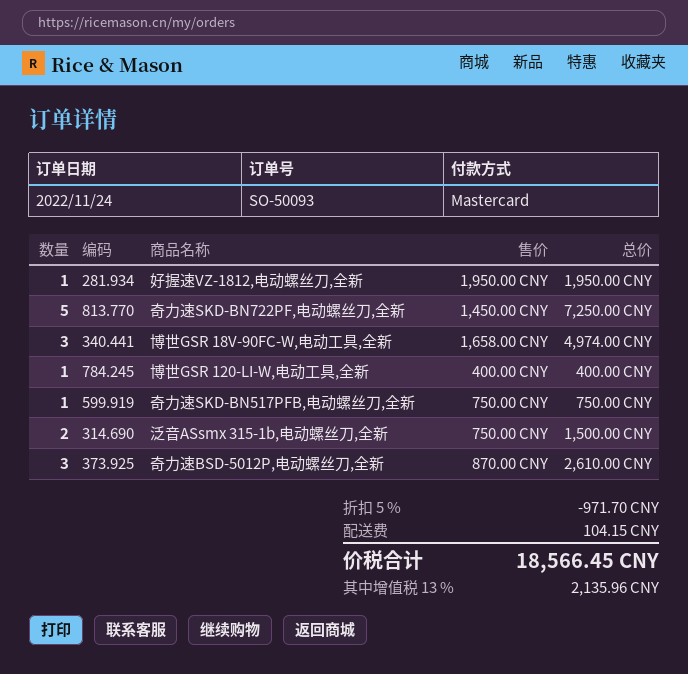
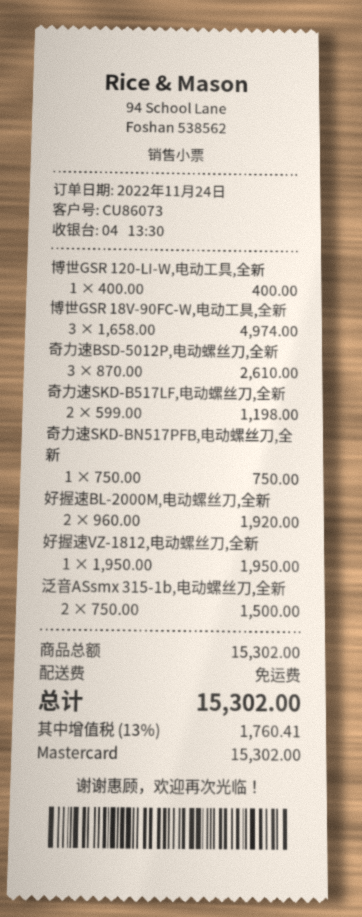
奇力速SKD-BN722PF,电动螺丝刀,全新: 5 x 1450.00 = 7250.00 -> none
奇力速SKD-B517LF,电动螺丝刀,全新: none -> 2 x 599.00 = 1198.00
好握速BL-2000M,电动螺丝刀,全新: none -> 2 x 960.00 = 1920.00
discount: 5% = 971.70 -> none
shipping: 104.15 -> 0.00
tax: 13% = 2135.96 -> 13% = 1760.41
total: 18566.45 -> 15302.00

